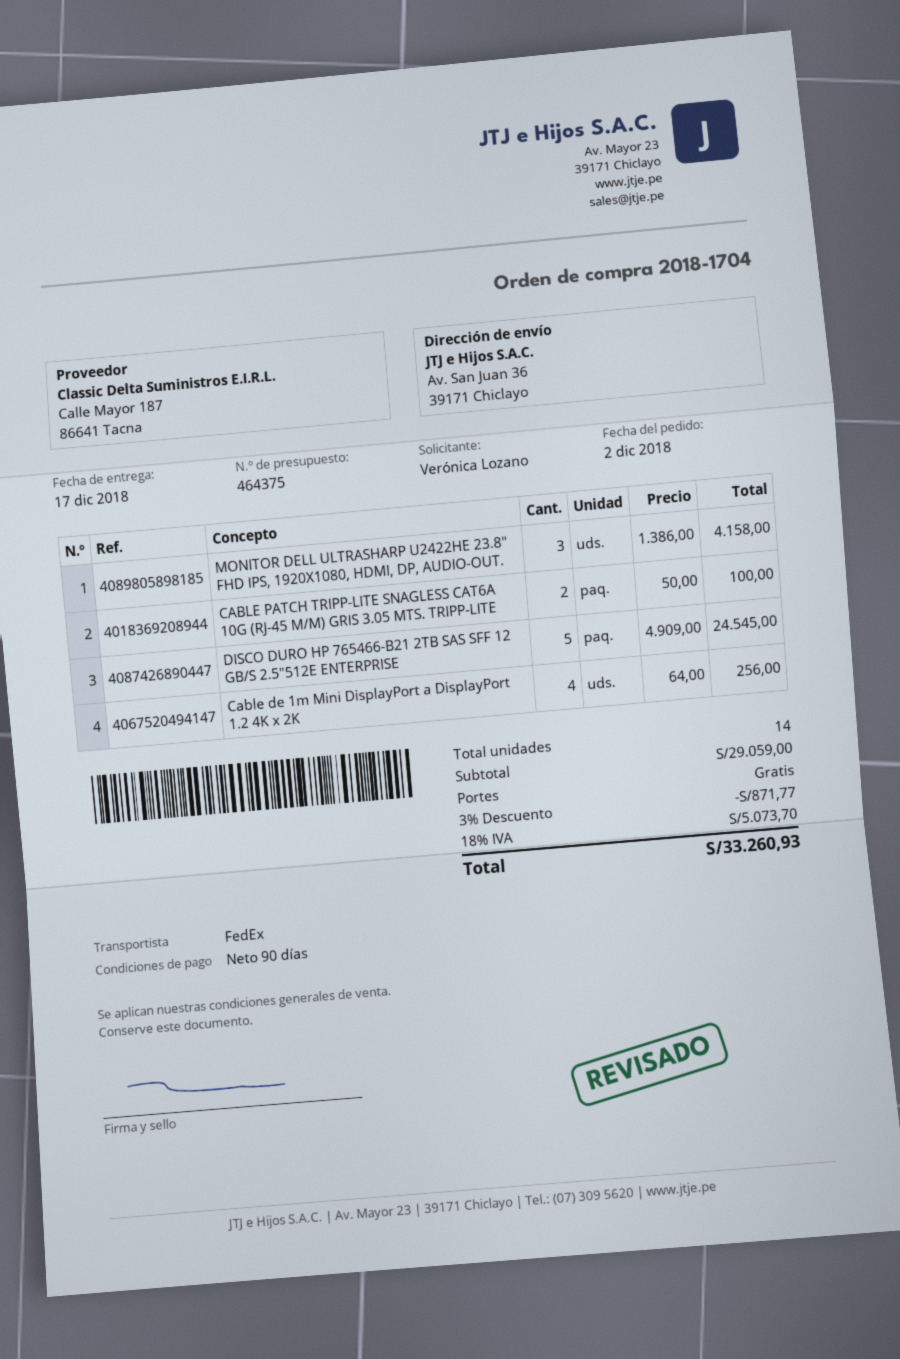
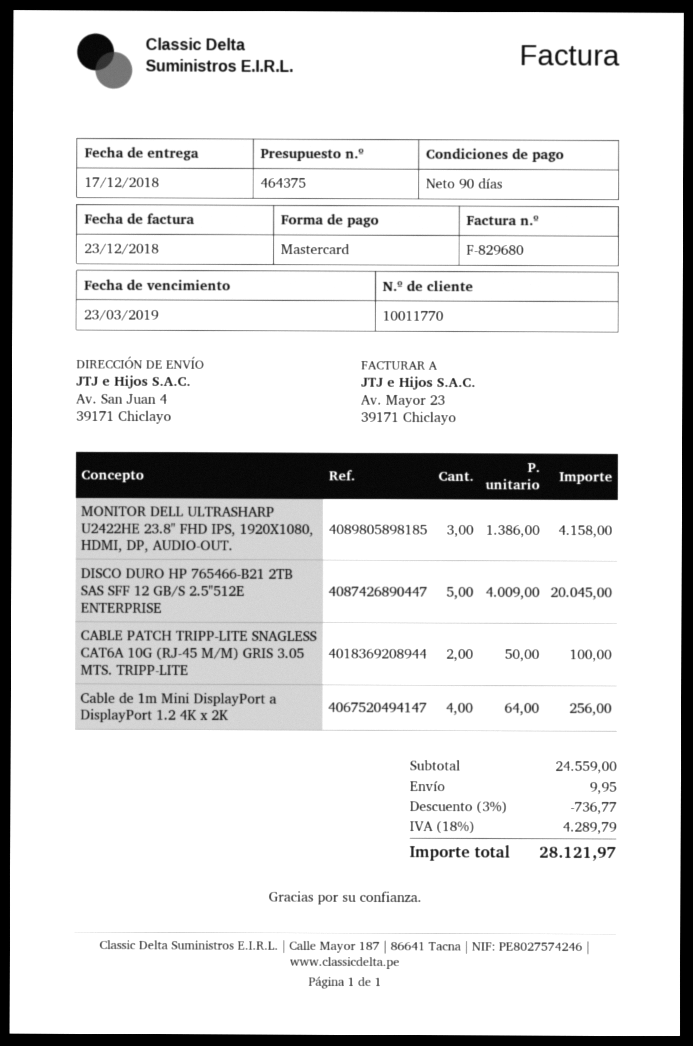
ship to: Av. San Juan 36, 39171 Chiclayo -> Av. San Juan 4, 39171 Chiclayo
DISCO DURO HP 765466-B21 2TB SAS SFF 12 GB/S 2.5"512E ENTERPRISE: 5 x 4909.00 = 24545.00 -> 5 x 4009.00 = 20045.00
subtotal: 29059.00 -> 24559.00
discount: 3% = 871.77 -> 3% = 736.77
shipping: 0.00 -> 9.95
tax: 18% = 5073.70 -> 18% = 4289.79
total: 33260.93 -> 28121.97

